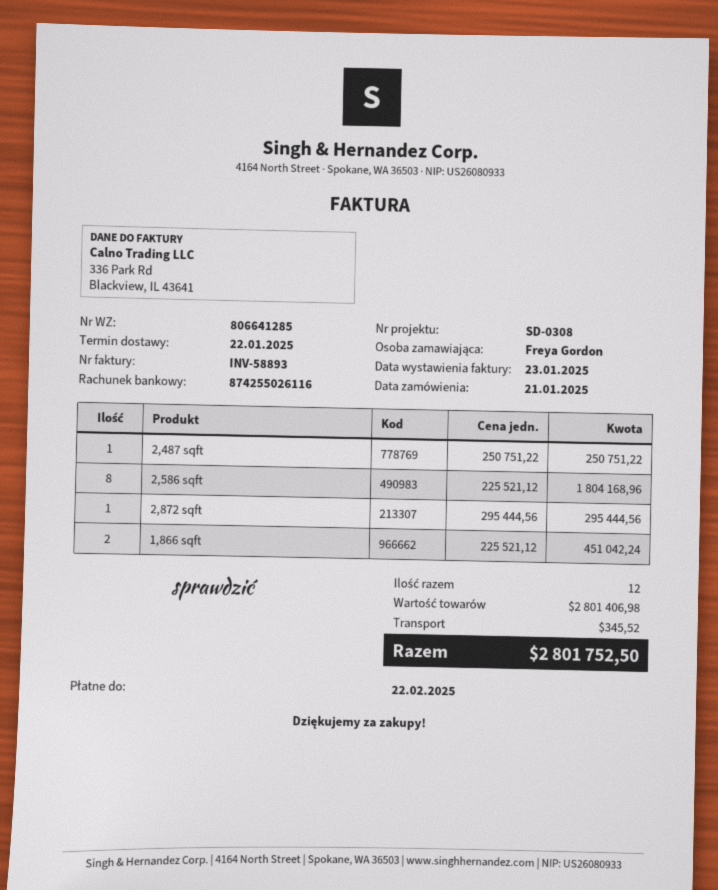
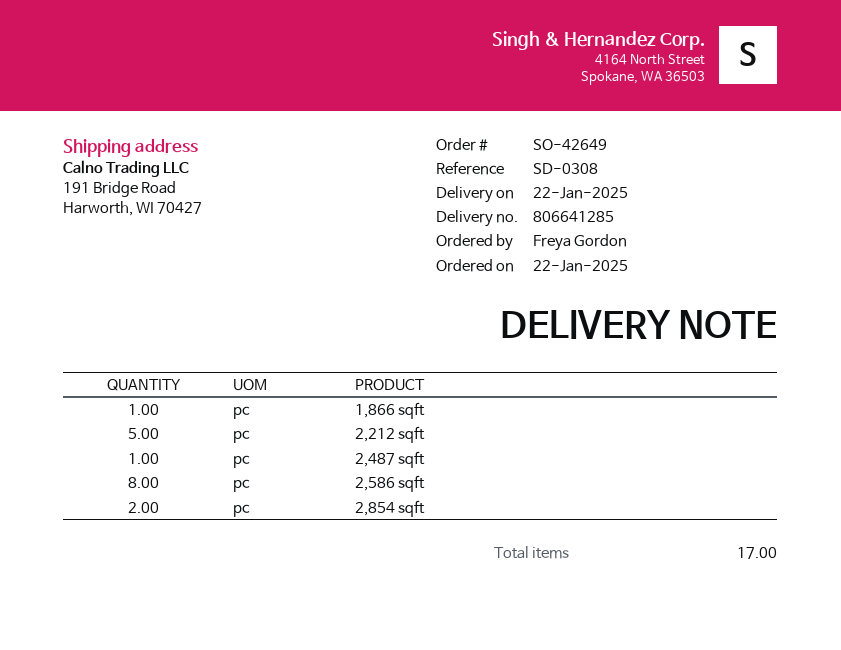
order date: 2025-01-21 -> 2025-01-22
2,872 sqft: 1 -> none
1,866 sqft: 2 -> 1
2,212 sqft: none -> 5
2,854 sqft: none -> 2
total quantity: 12 -> 17

